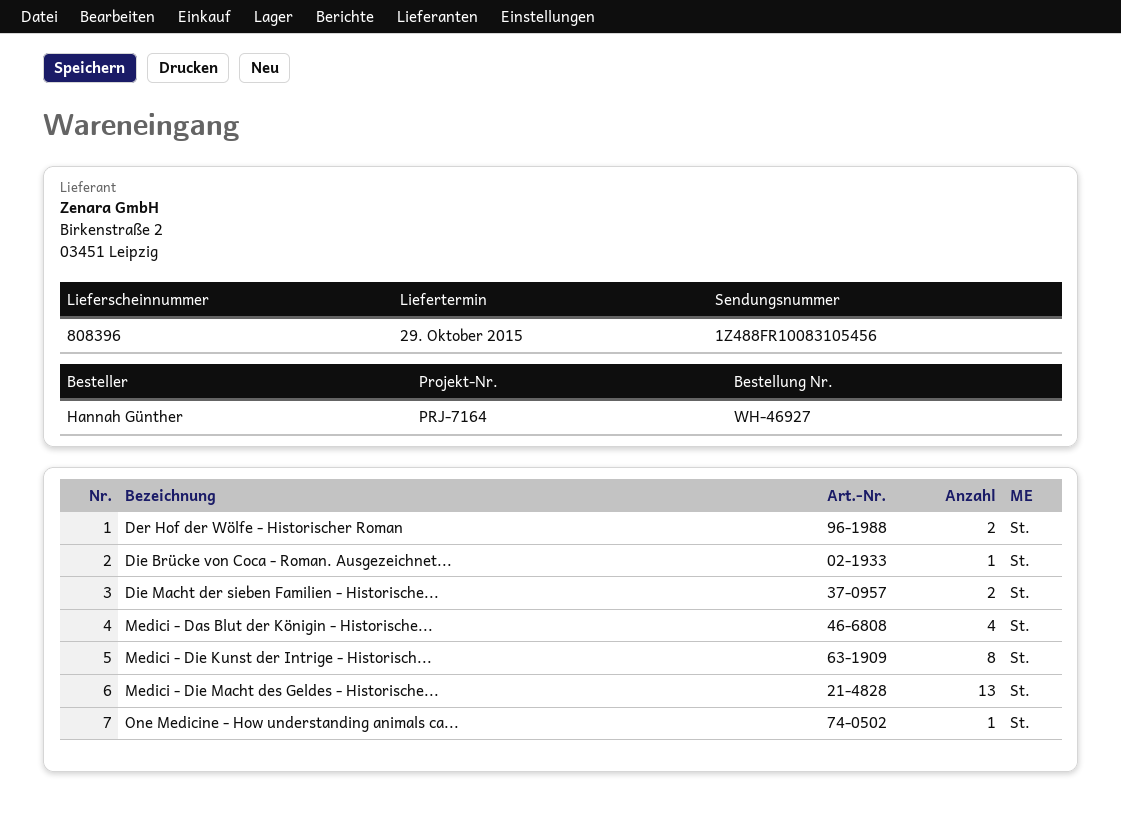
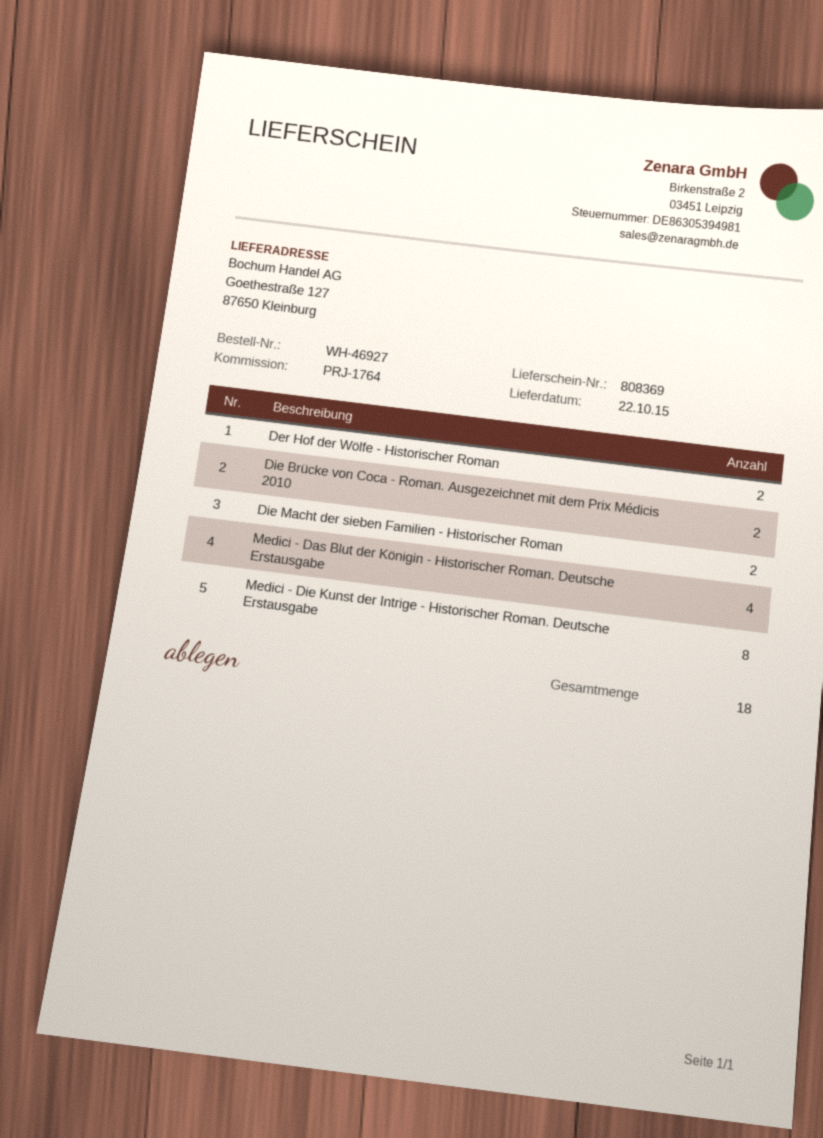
delivery note number: 808396 -> 808369
delivery date: 2015-10-29 -> 2015-10-22
reference: PRJ-7164 -> PRJ-1764
Die Brücke von Coca - Roman. Ausgezeichnet...: 1 -> 2
Medici - Die Macht des Geldes - Historische...: 13 -> none
One Medicine - How understanding animals ca...: 1 -> none

